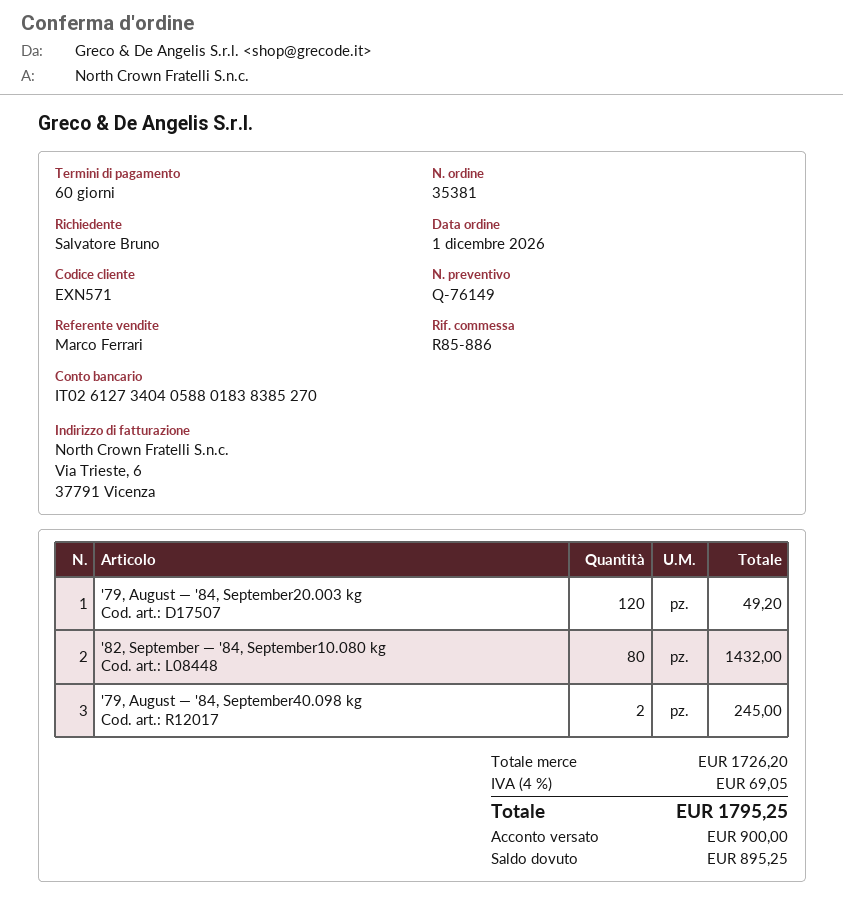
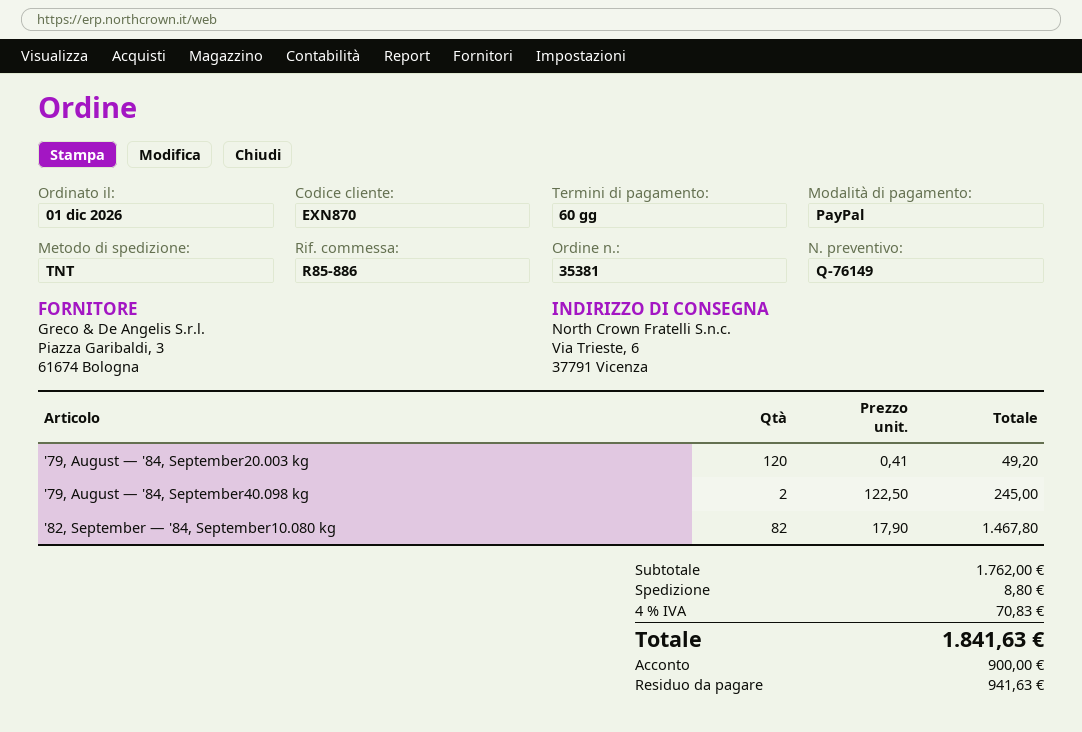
customer number: EXN571 -> EXN870
'82, September — '84, September10.080 kg: 80 for 1432.00 -> 82 for 1467.80
subtotal: 1726.20 -> 1762.00
shipping: none -> 8.80
tax: 4% = 69.05 -> 4% = 70.83
total: 1795.25 -> 1841.63
balance: 895.25 -> 941.63

